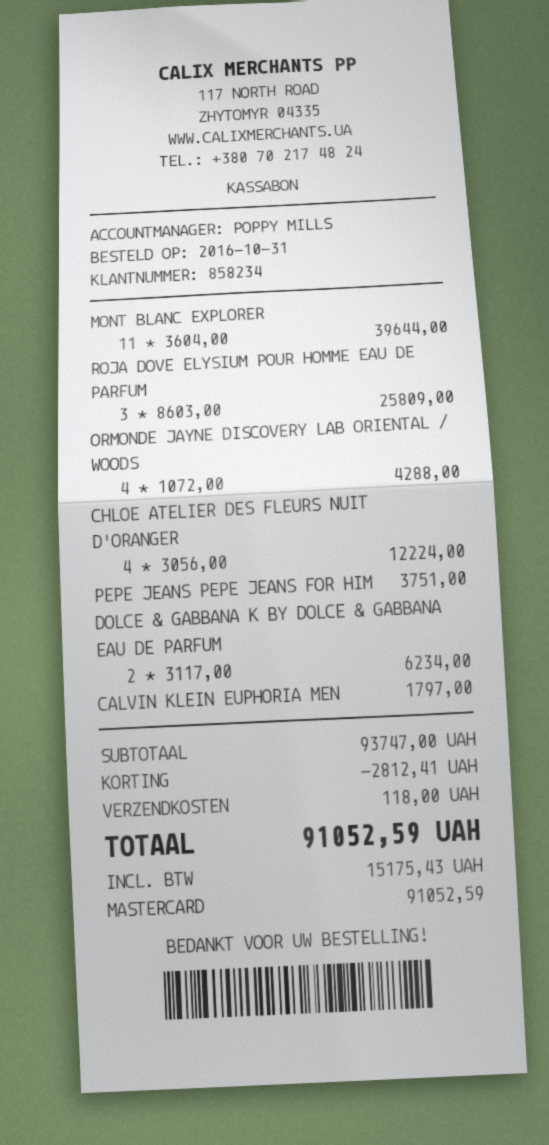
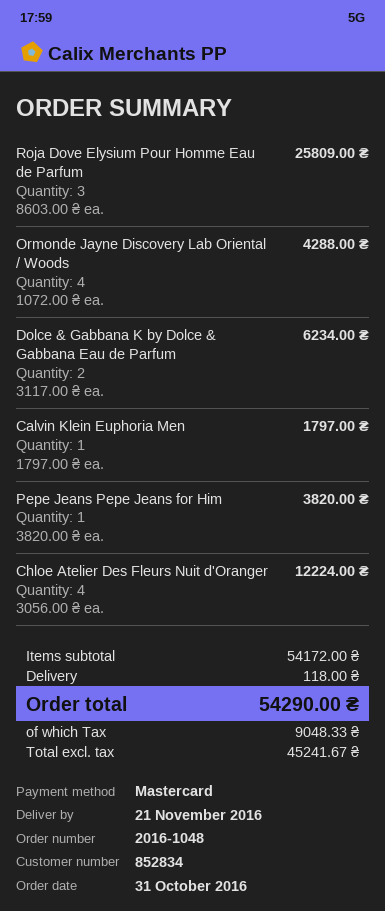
customer number: 858234 -> 852834
MONT BLANC EXPLORER: 11 x 3604.00 = 39644.00 -> none
PEPE JEANS PEPE JEANS FOR HIM: 1 x 3751.00 = 3751.00 -> 1 x 3820.00 = 3820.00
subtotal: 93747.00 -> 54172.00
discount: 2812.41 -> none
tax: 15175.43 -> 9048.33
total: 91052.59 -> 54290.00

